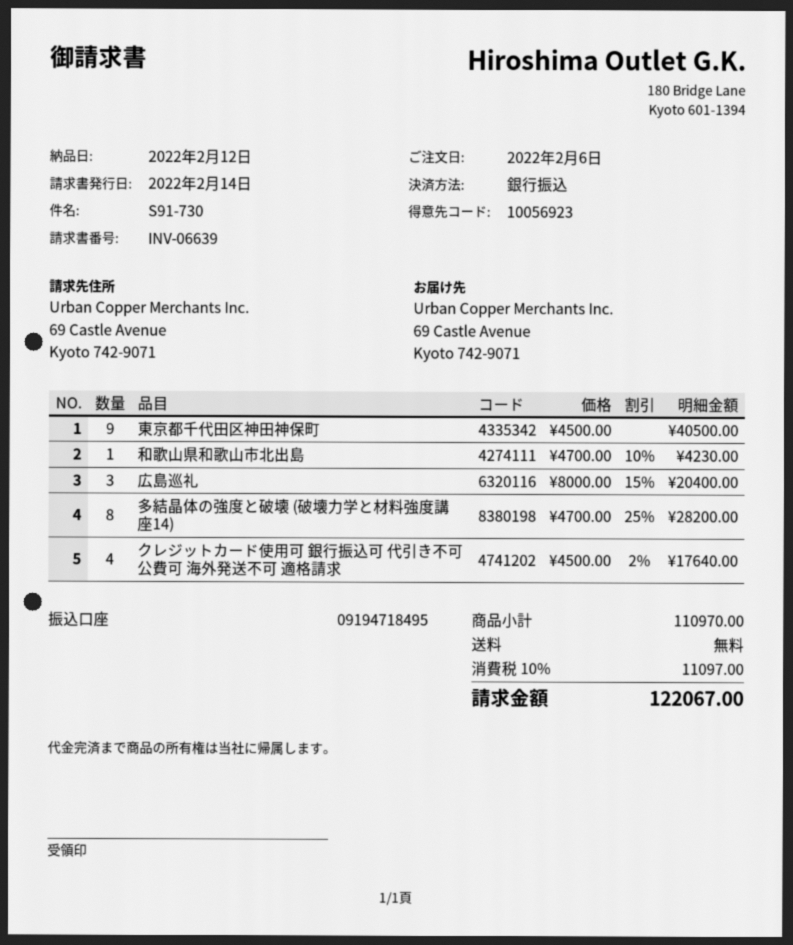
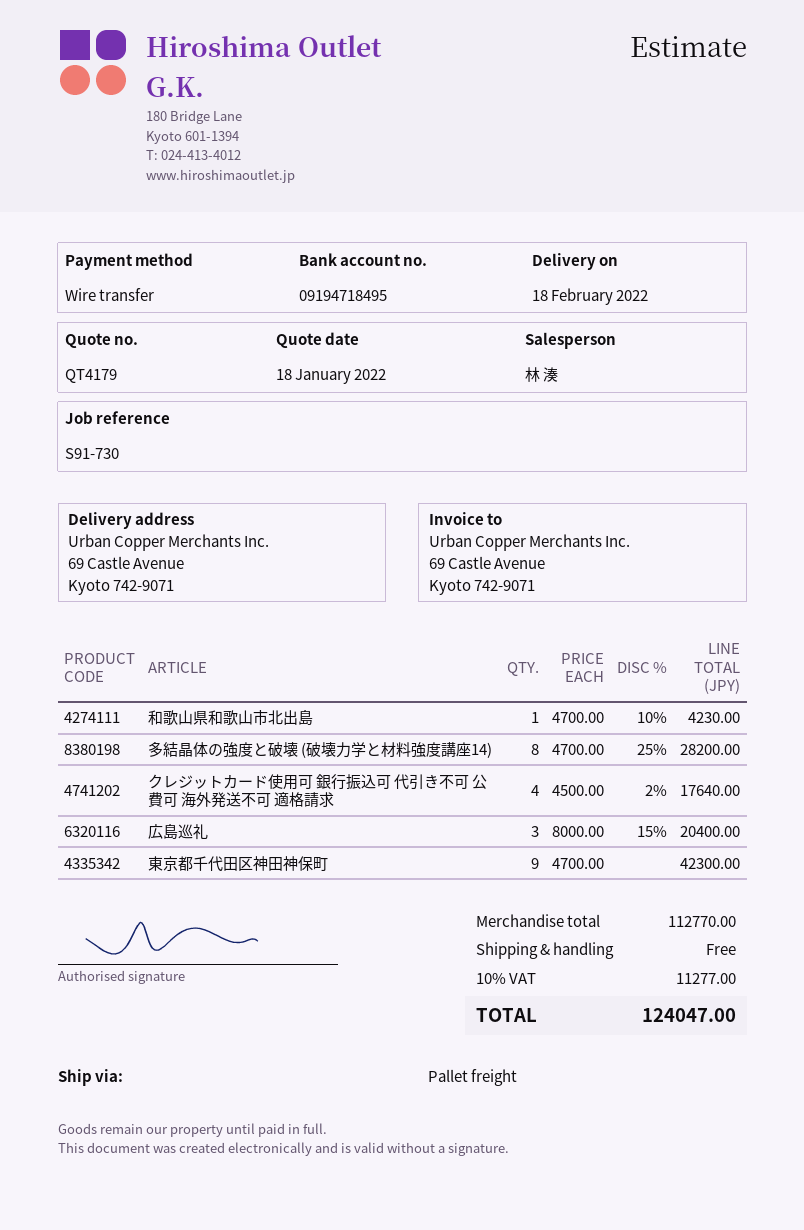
delivery date: 2022-02-12 -> 2022-02-18
東京都千代田区神田神保町: 9 x 4500.00 = 40500.00 -> 9 x 4700.00 = 42300.00
subtotal: 110970.00 -> 112770.00
tax: 10% = 11097.00 -> 10% = 11277.00
total: 122067.00 -> 124047.00

